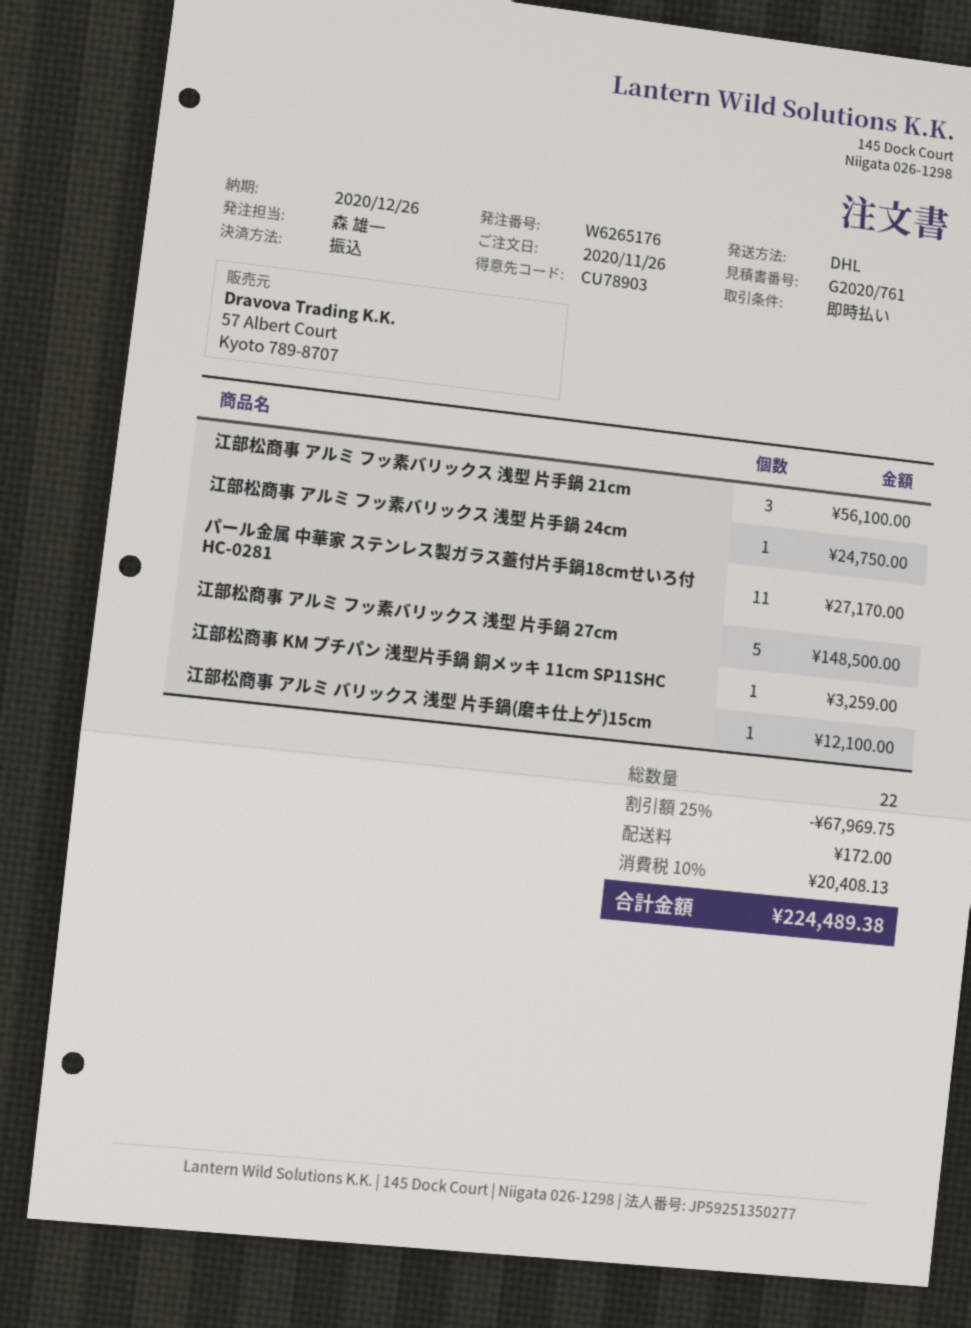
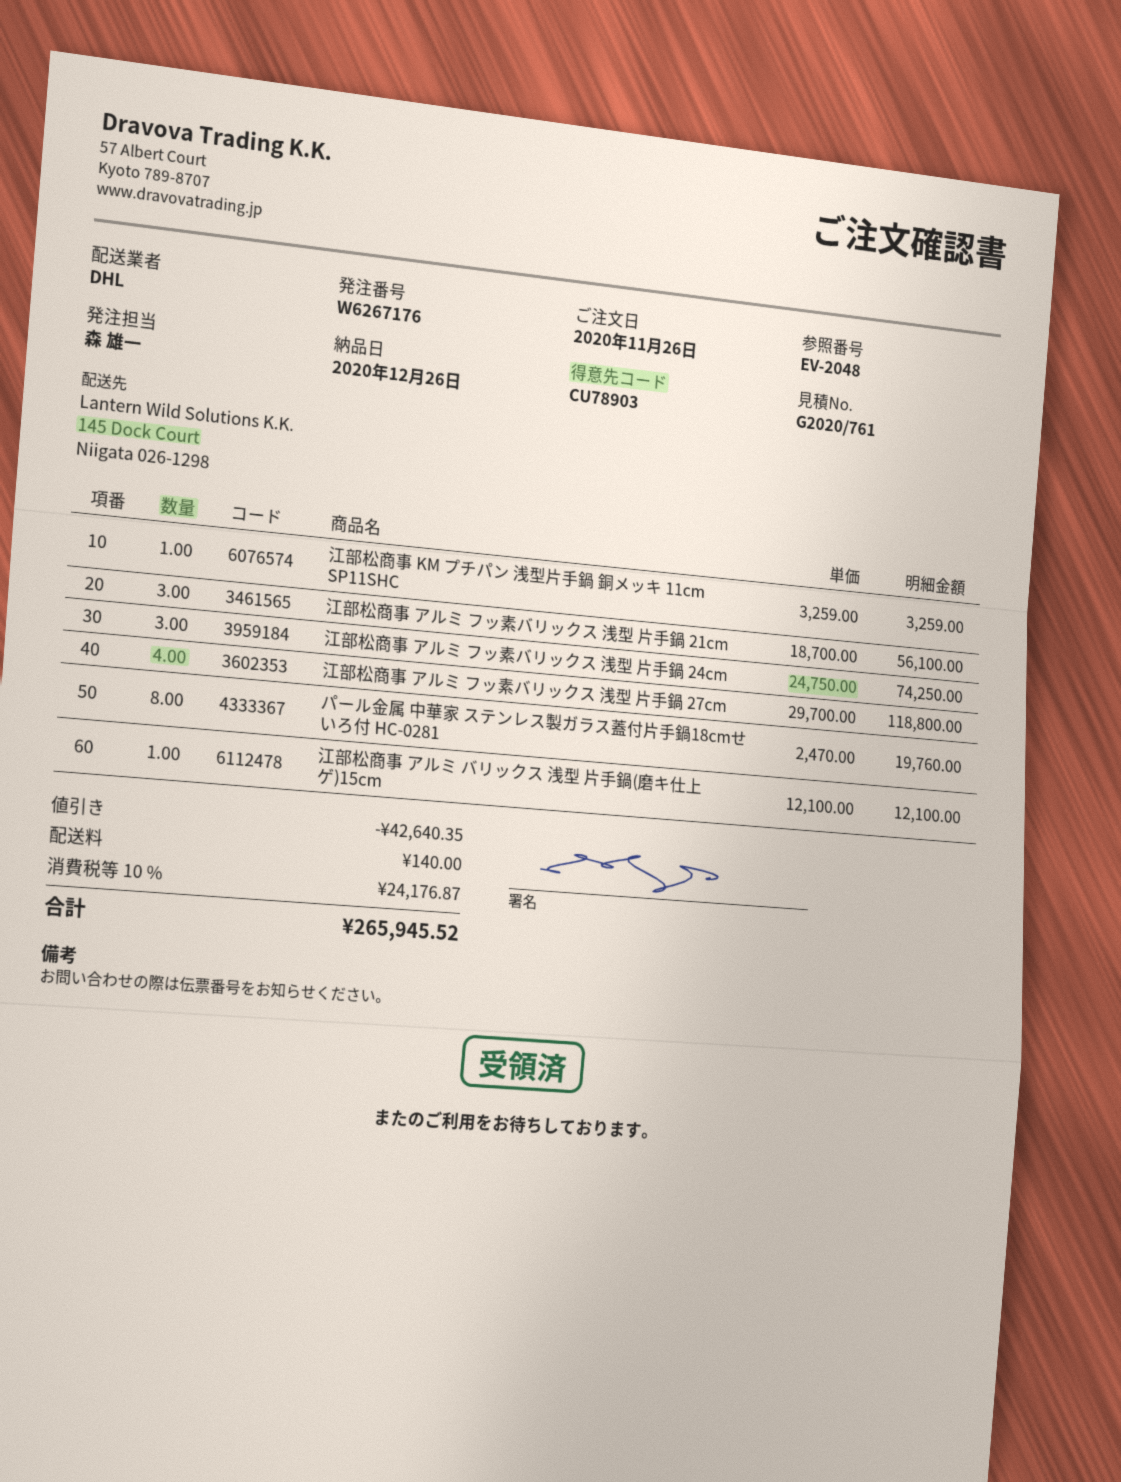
order number: W6265176 -> W6267176
江部松商事 アルミ フッ素バリックス 浅型 片手鍋 24cm: 1 for 24750.00 -> 3 for 74250.00
パール金属 中華家 ステンレス製ガラス蓋付片手鍋18cmせいろ付 HC-0281: 11 for 27170.00 -> 8 for 19760.00
江部松商事 アルミ フッ素バリックス 浅型 片手鍋 27cm: 5 for 148500.00 -> 4 for 118800.00
discount: 67969.75 -> 42640.35
shipping: 172.00 -> 140.00
tax: 10% = 20408.13 -> 10% = 24176.87
total: 224489.38 -> 265945.52

